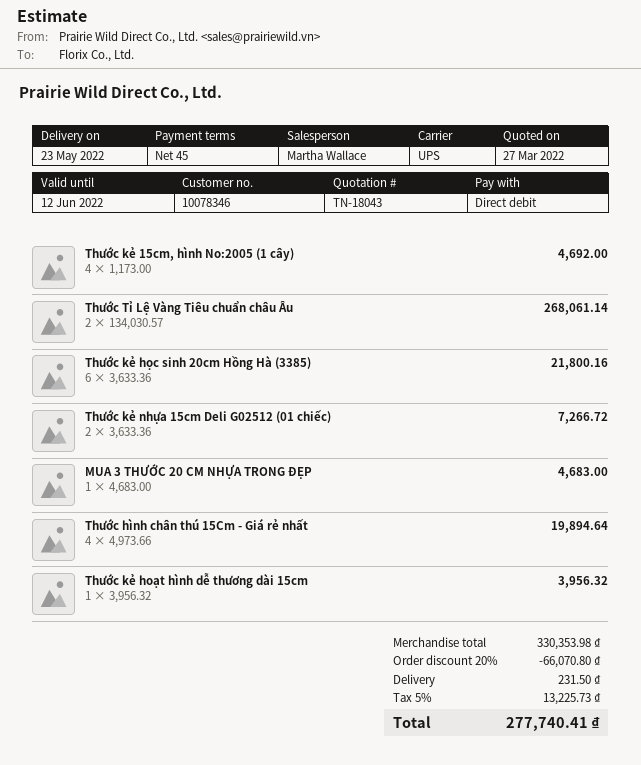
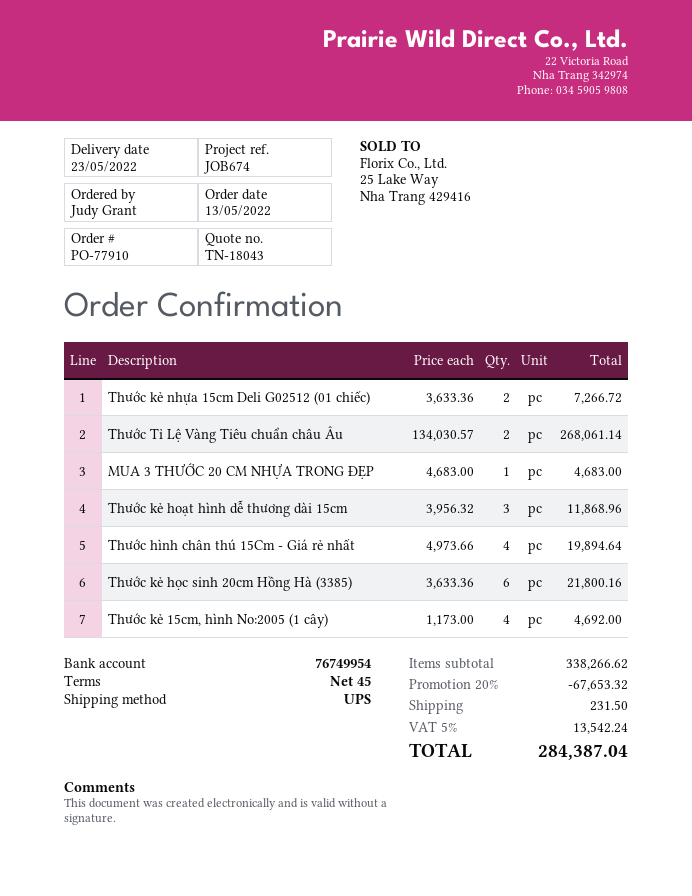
Thước kẻ hoạt hình dễ thương dài 15cm: 1 x 3956.32 = 3956.32 -> 3 x 3956.32 = 11868.96
subtotal: 330353.98 -> 338266.62
discount: 20% = 66070.80 -> 20% = 67653.32
tax: 5% = 13225.73 -> 5% = 13542.24
total: 277740.41 -> 284387.04

